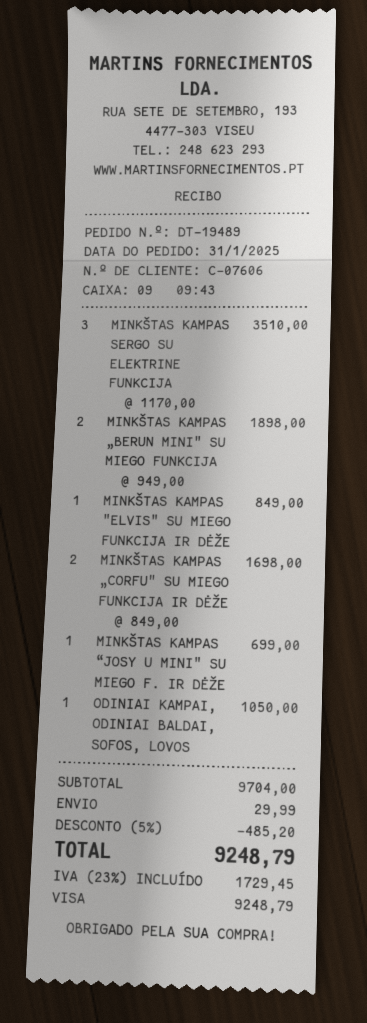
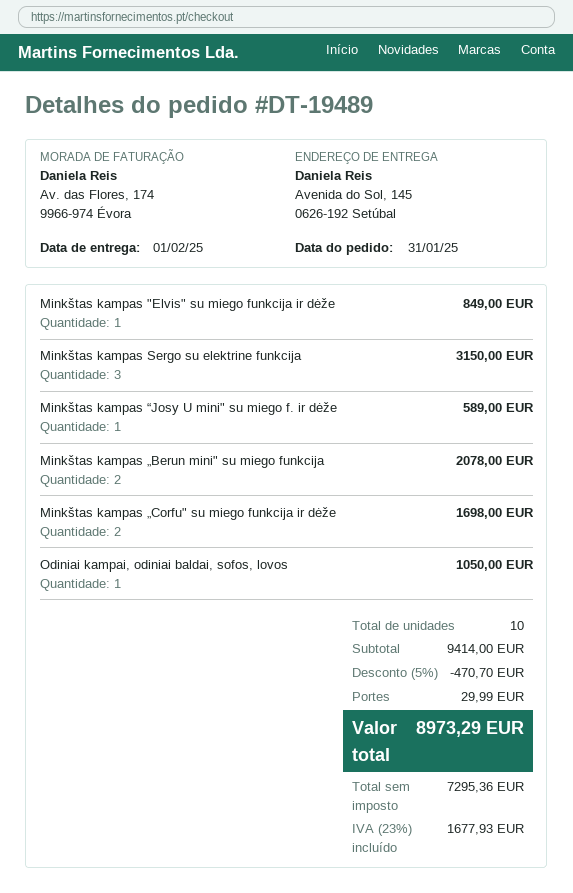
MINKŠTAS KAMPAS SERGO SU ELEKTRINE FUNKCIJA: 3 for 3510.00 -> 3 for 3150.00
MINKŠTAS KAMPAS „BERUN MINI" SU MIEGO FUNKCIJA: 2 for 1898.00 -> 2 for 2078.00
MINKŠTAS KAMPAS “JOSY U MINI" SU MIEGO F. IR DĖŽE: 1 for 699.00 -> 1 for 589.00
subtotal: 9704.00 -> 9414.00
discount: 5% = 485.20 -> 5% = 470.70
tax: 23% = 1729.45 -> 23% = 1677.93
total: 9248.79 -> 8973.29

